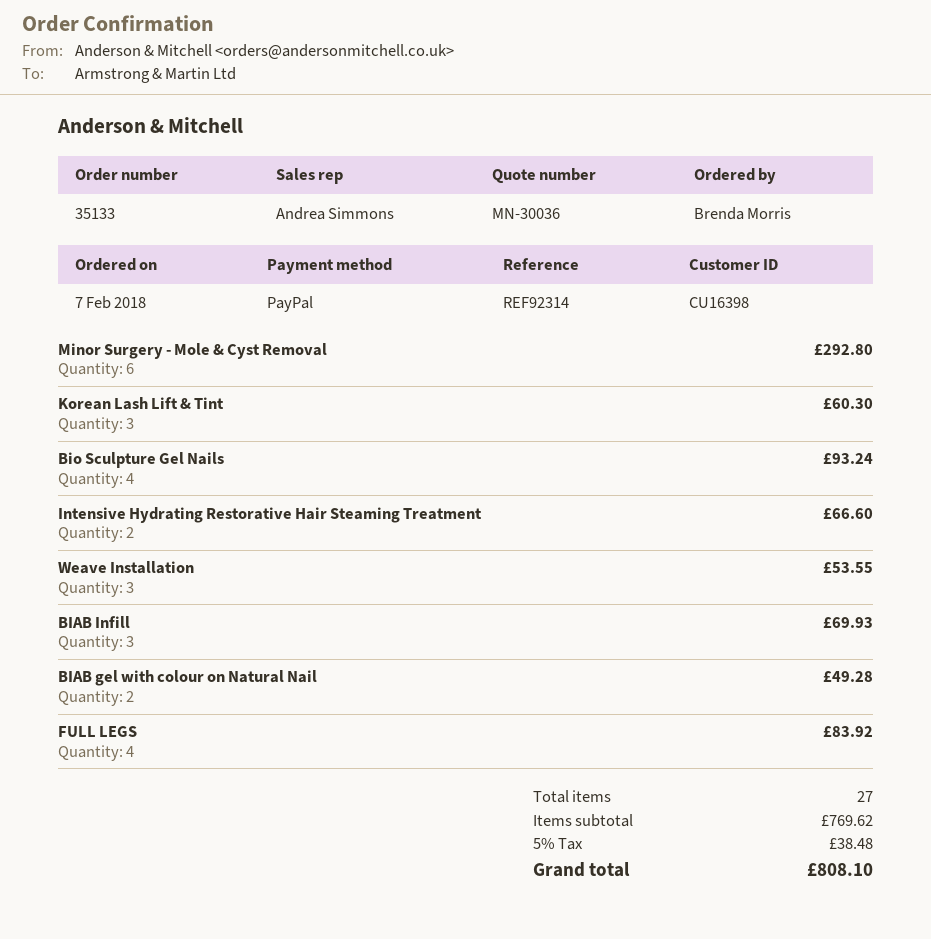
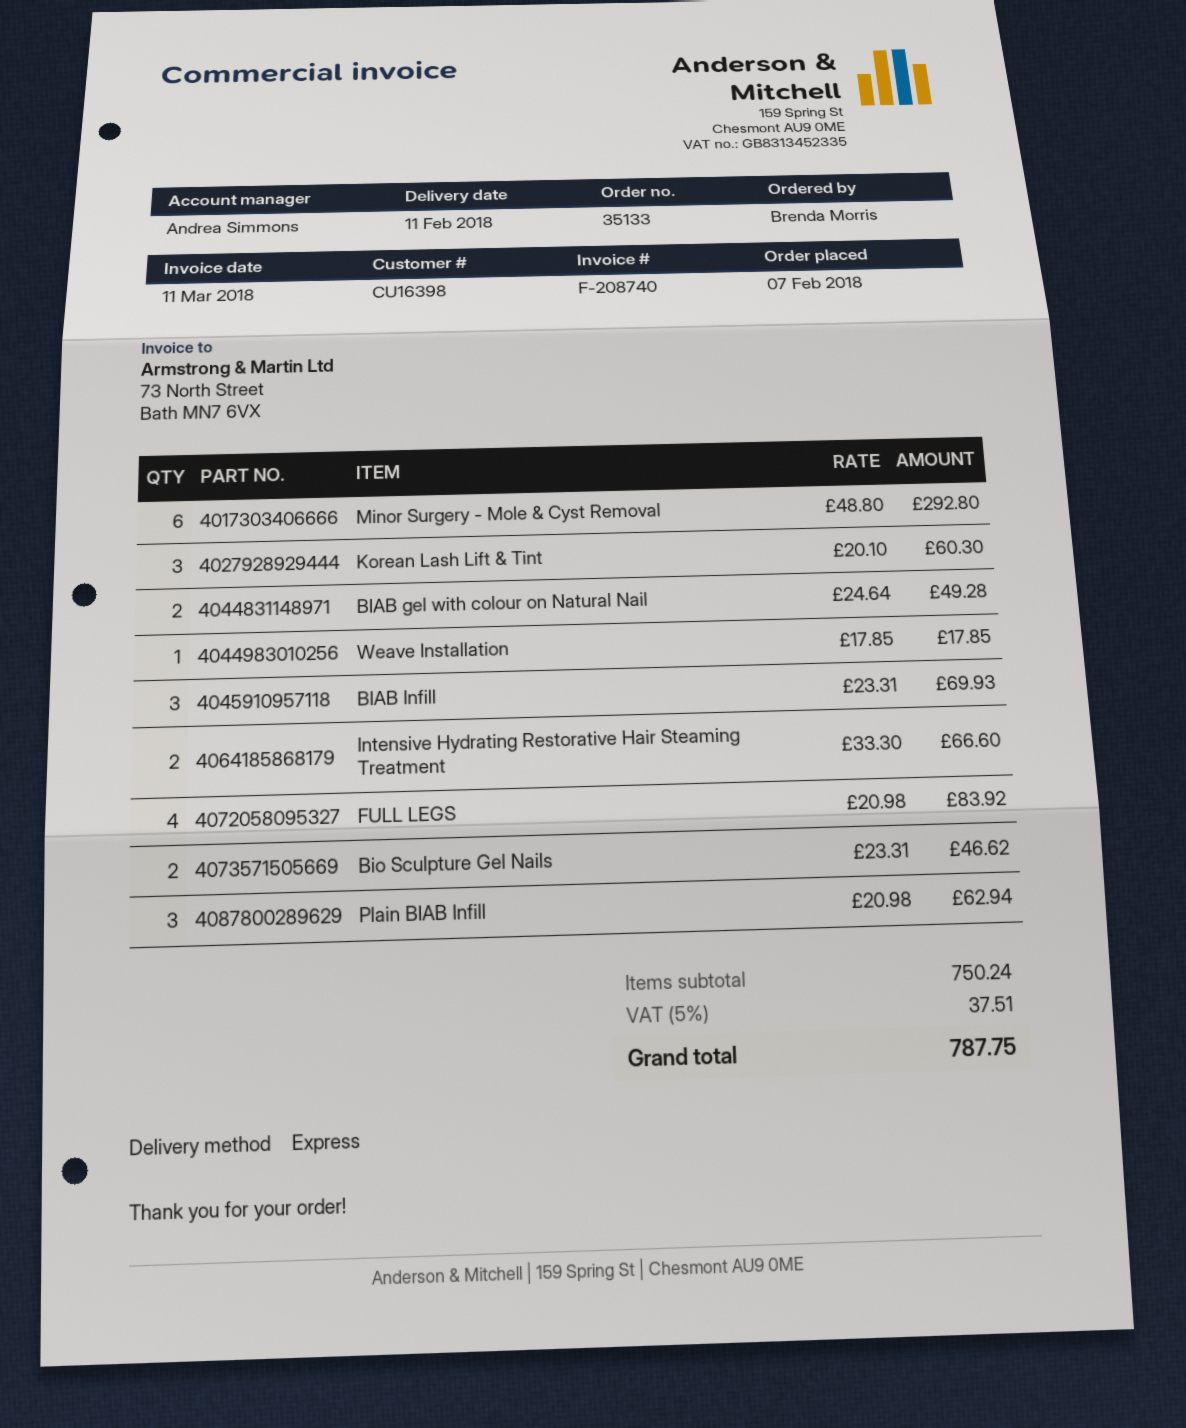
Bio Sculpture Gel Nails: 4 for 93.24 -> 2 for 46.62
Weave Installation: 3 for 53.55 -> 1 for 17.85
Plain BIAB Infill: none -> 3 for 62.94
subtotal: 769.62 -> 750.24
tax: 5% = 38.48 -> 5% = 37.51
total: 808.10 -> 787.75

